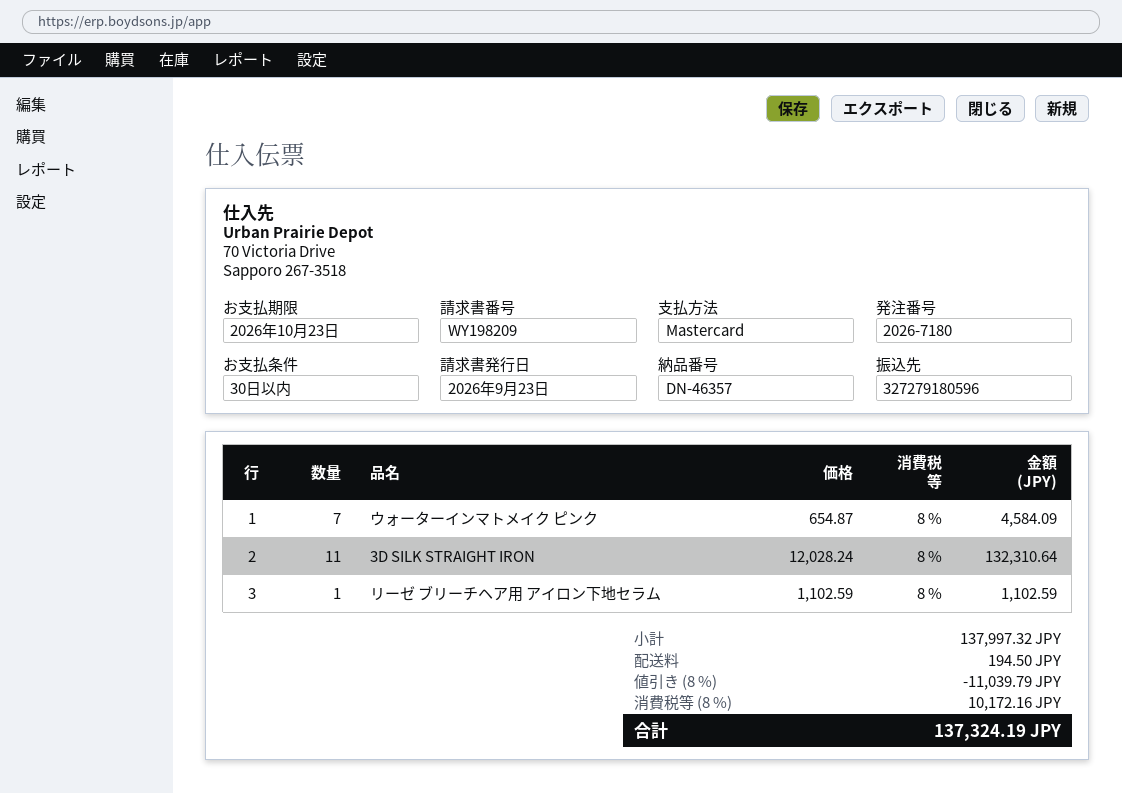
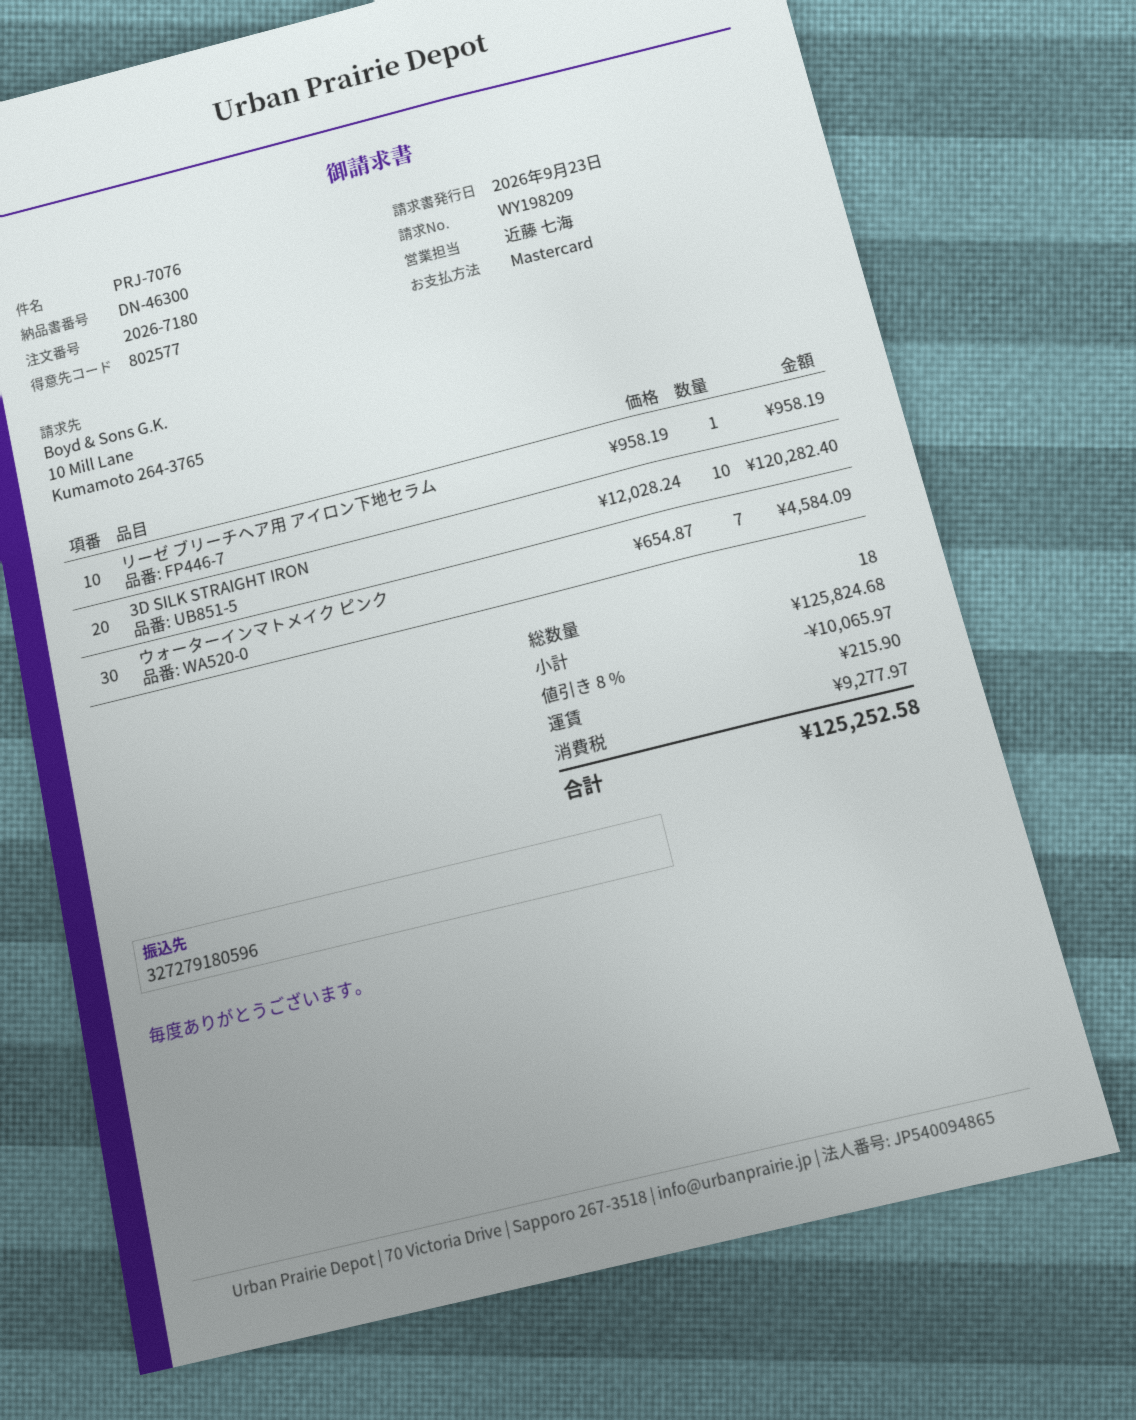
delivery note number: DN-46357 -> DN-46300
3D SILK STRAIGHT IRON: 11 x 12028.24 = 132310.64 -> 10 x 12028.24 = 120282.40
リーゼ ブリーチヘア用 アイロン下地セラム: 1 x 1102.59 = 1102.59 -> 1 x 958.19 = 958.19
subtotal: 137997.32 -> 125824.68
discount: 8% = 11039.79 -> 8% = 10065.97
shipping: 194.50 -> 215.90
tax: 10172.16 -> 9277.97
total: 137324.19 -> 125252.58

